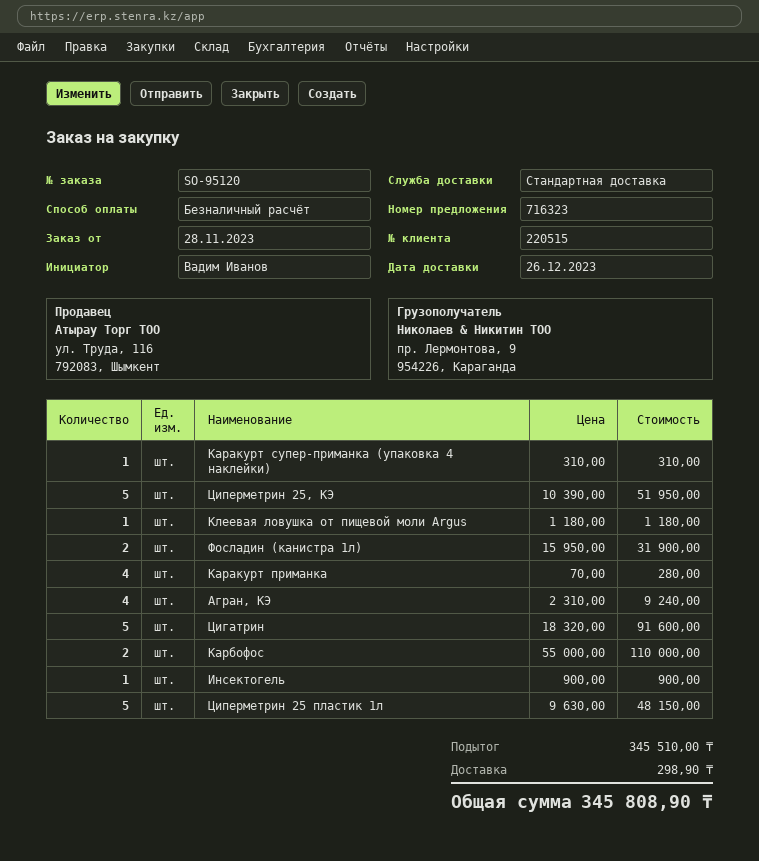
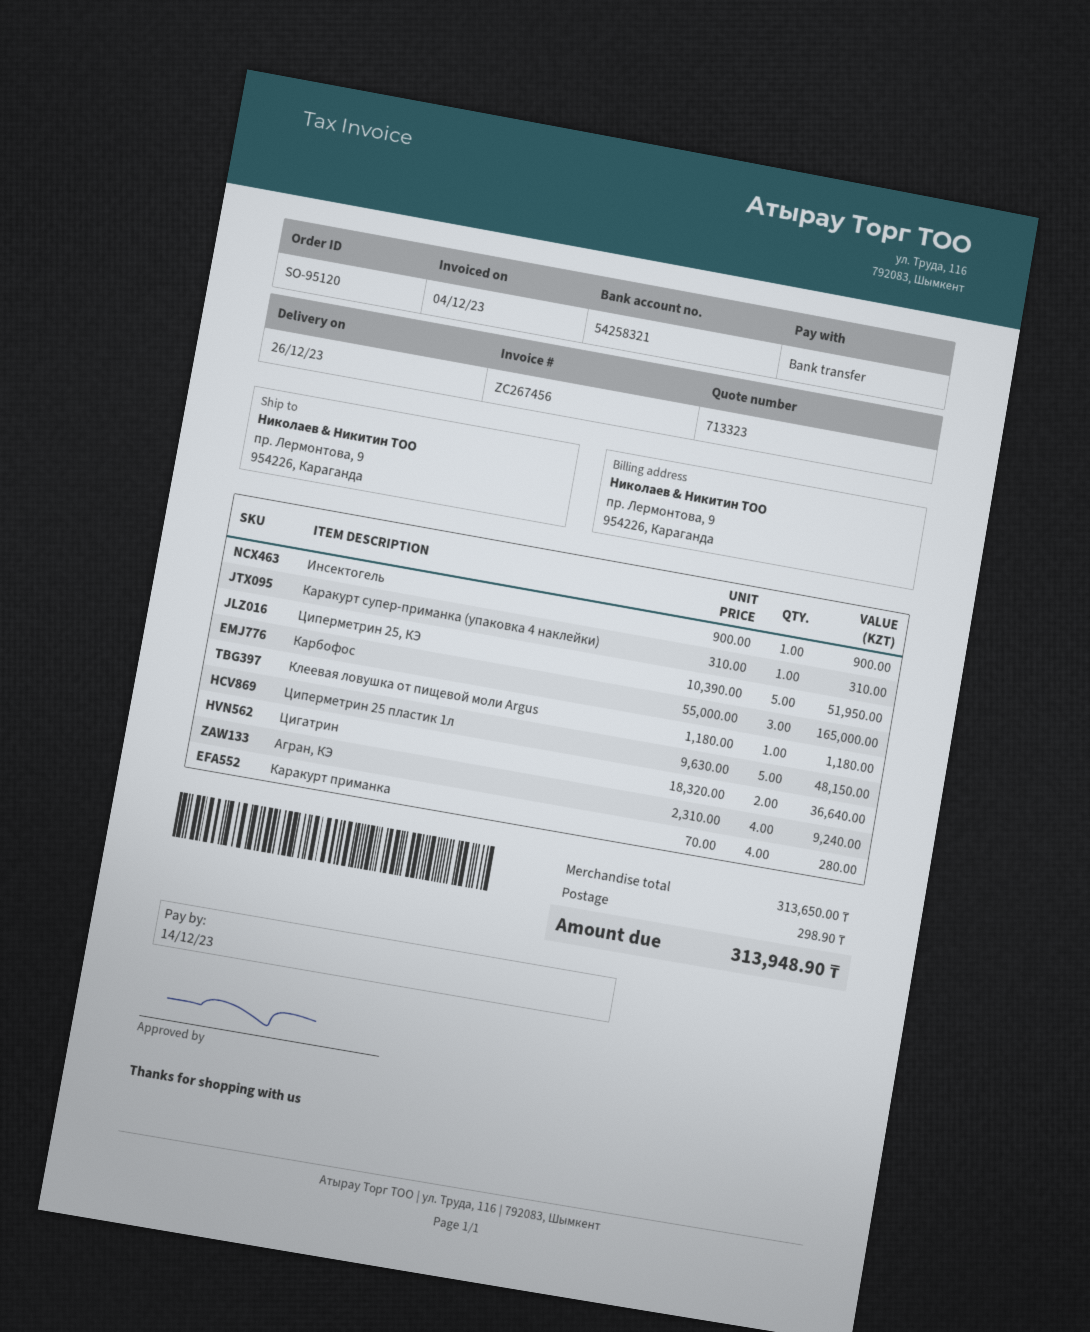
quote number: 716323 -> 713323
Фосладин (канистра 1л): 2 x 15950.00 = 31900.00 -> none
Цигатрин: 5 x 18320.00 = 91600.00 -> 2 x 18320.00 = 36640.00
Карбофос: 2 x 55000.00 = 110000.00 -> 3 x 55000.00 = 165000.00
subtotal: 345510.00 -> 313650.00
total: 345808.90 -> 313948.90

